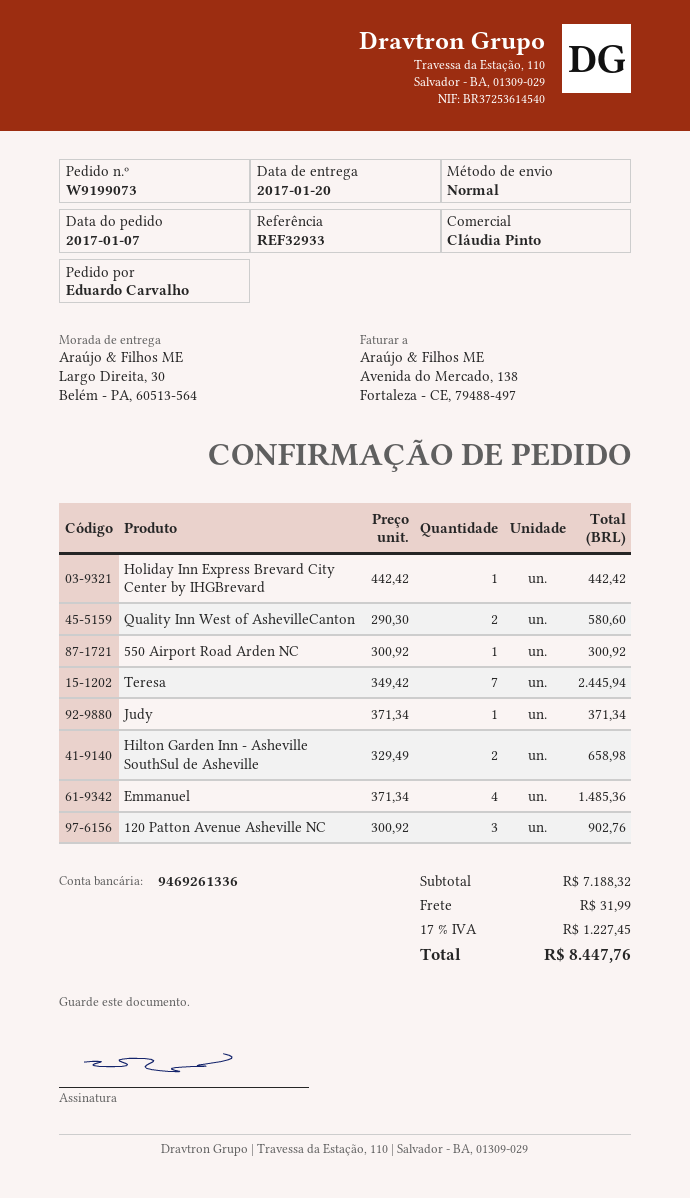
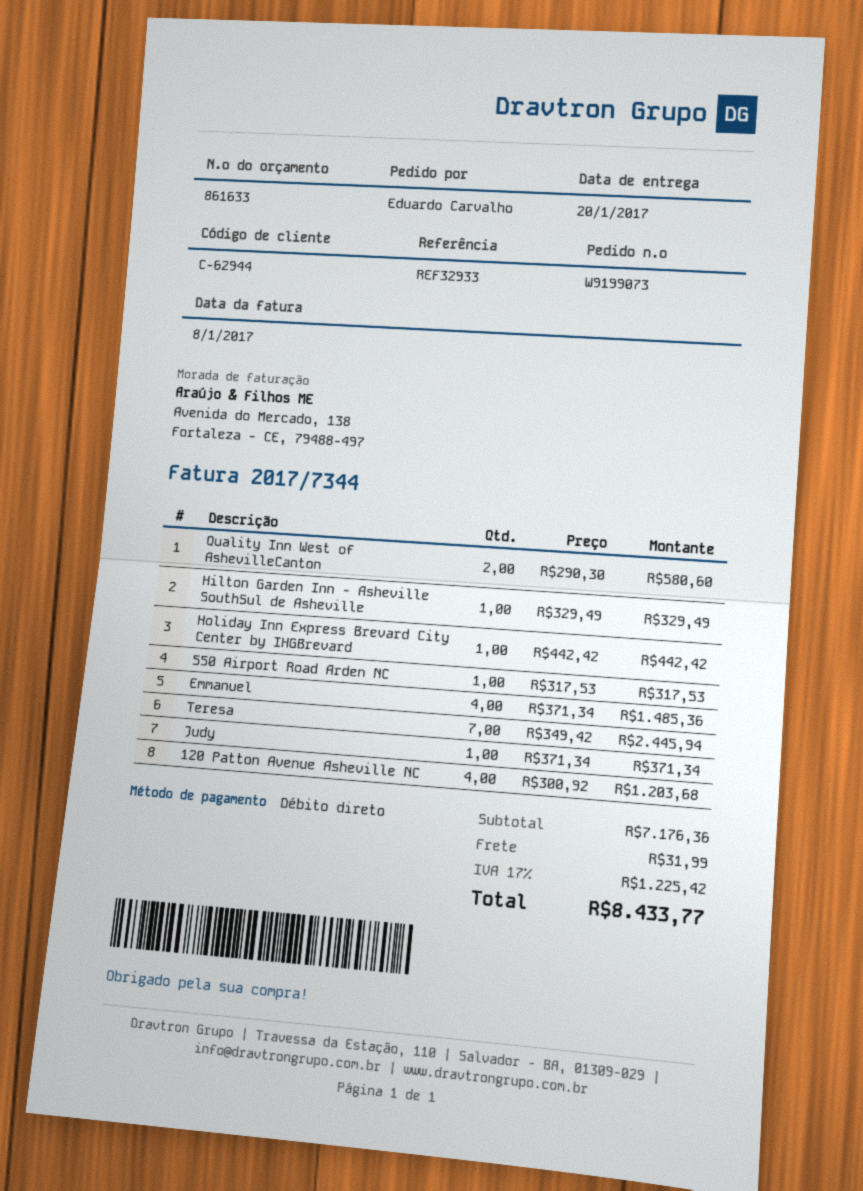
550 Airport Road Arden NC: 1 x 300.92 = 300.92 -> 1 x 317.53 = 317.53
Hilton Garden Inn - Asheville SouthSul de Asheville: 2 x 329.49 = 658.98 -> 1 x 329.49 = 329.49
120 Patton Avenue Asheville NC: 3 x 300.92 = 902.76 -> 4 x 300.92 = 1203.68
subtotal: 7188.32 -> 7176.36
tax: 17% = 1227.45 -> 17% = 1225.42
total: 8447.76 -> 8433.77

